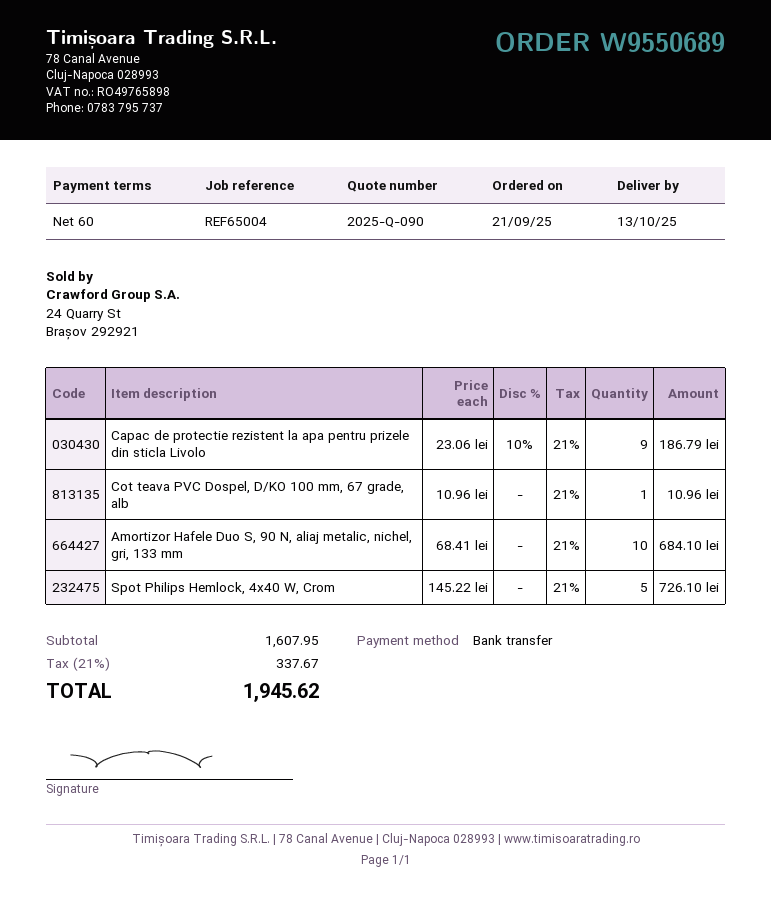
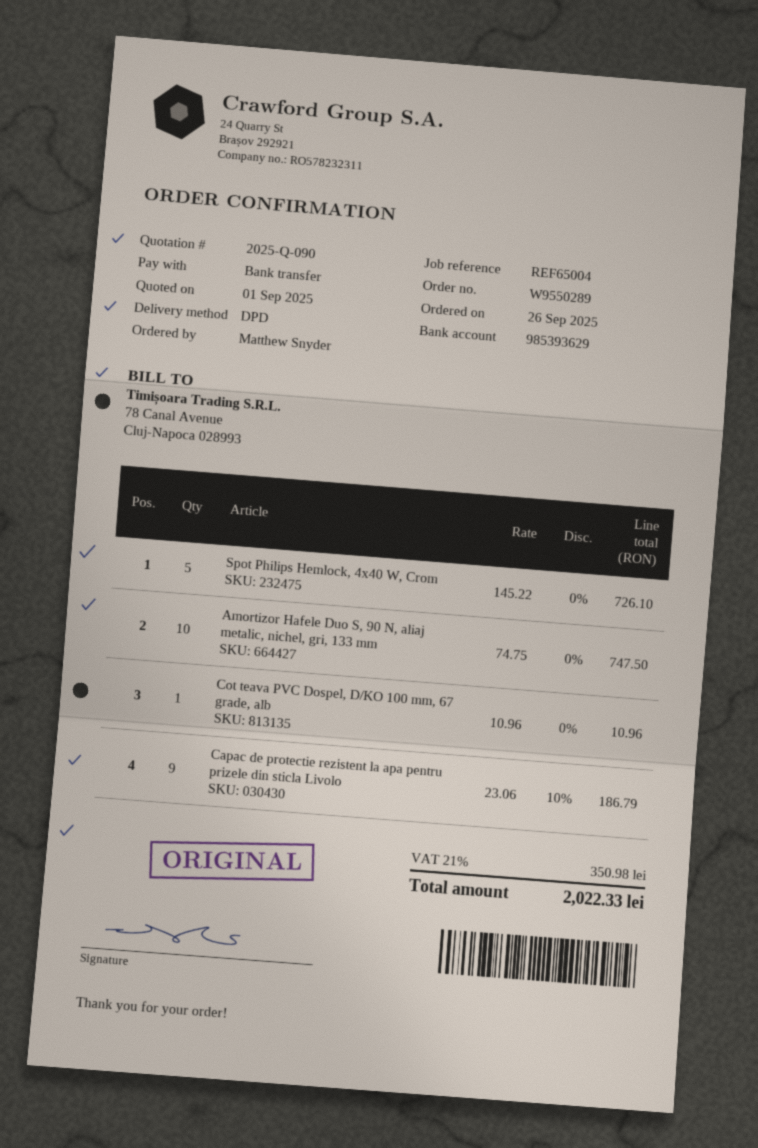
order number: W9550689 -> W9550289
order date: 2025-09-21 -> 2025-09-26
Amortizor Hafele Duo S, 90 N, aliaj metalic, nichel, gri, 133 mm: 10 x 68.41 = 684.10 -> 10 x 74.75 = 747.50
tax: 21% = 337.67 -> 21% = 350.98
total: 1945.62 -> 2022.33

